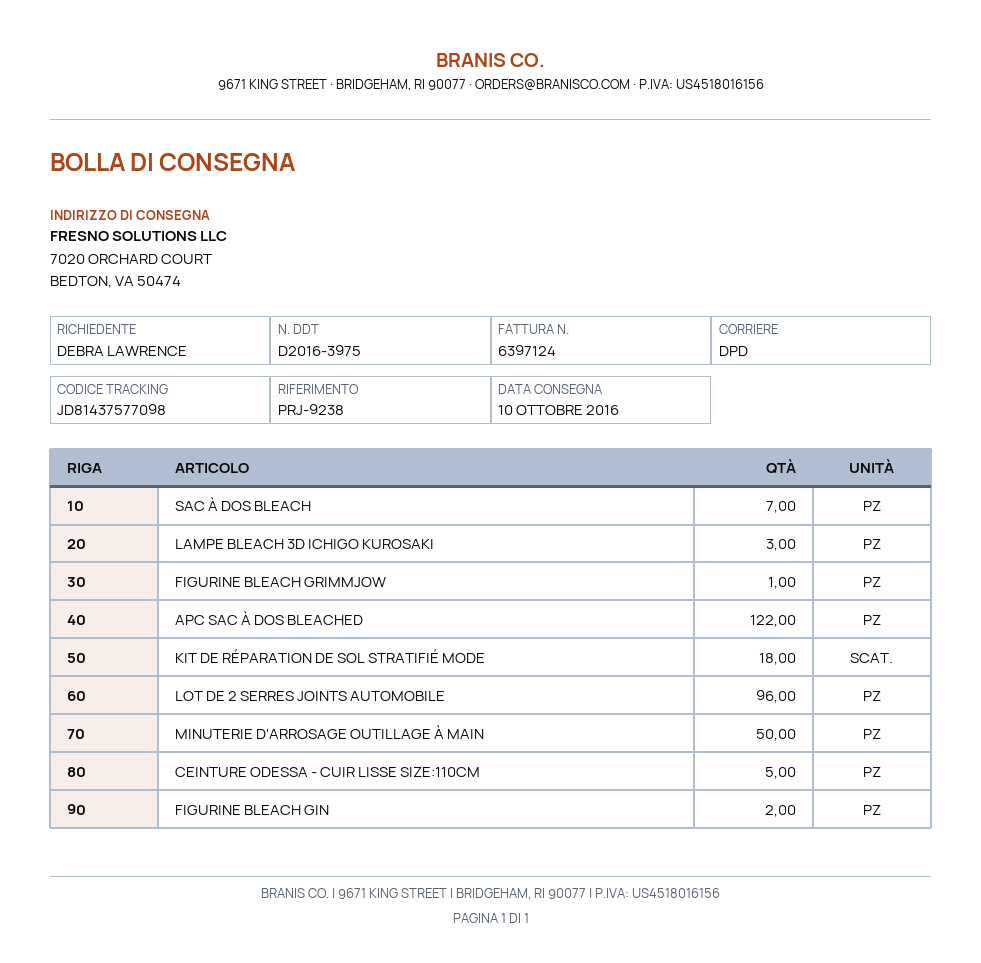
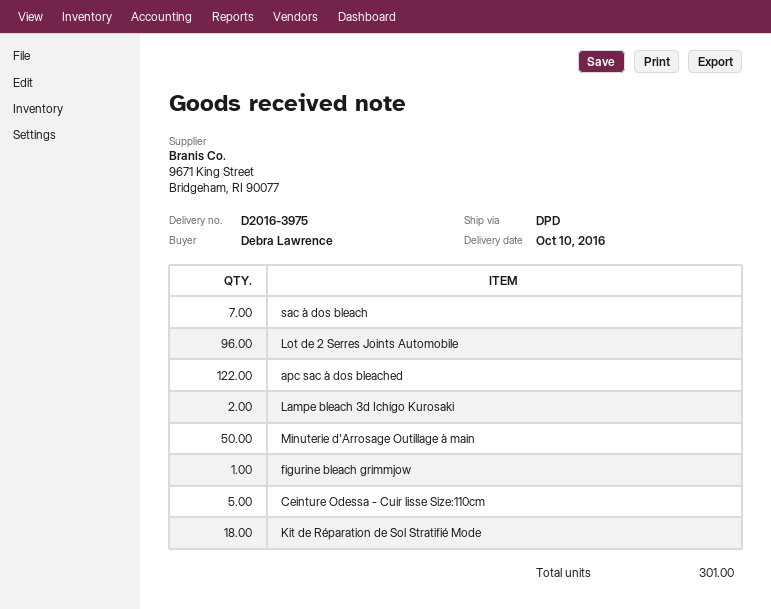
LAMPE BLEACH 3D ICHIGO KUROSAKI: 3 -> 2
FIGURINE BLEACH GIN: 2 -> none

